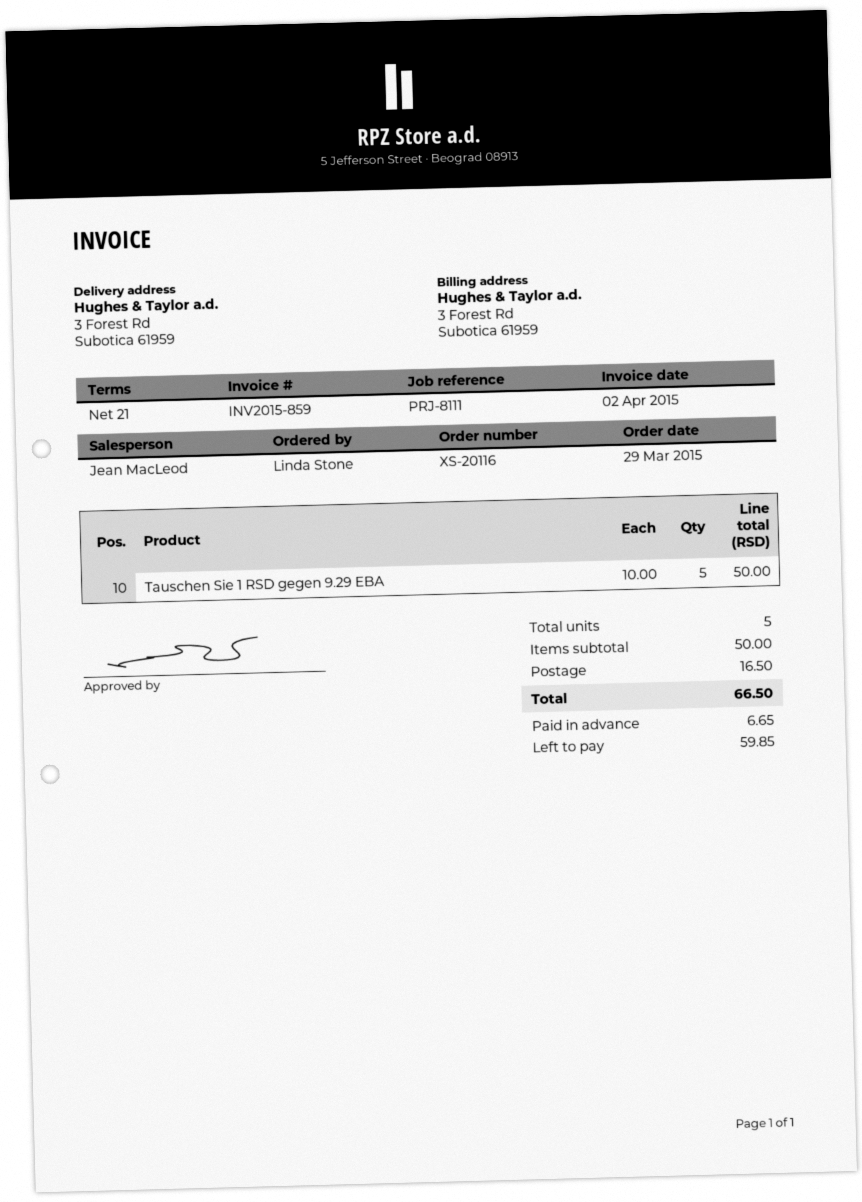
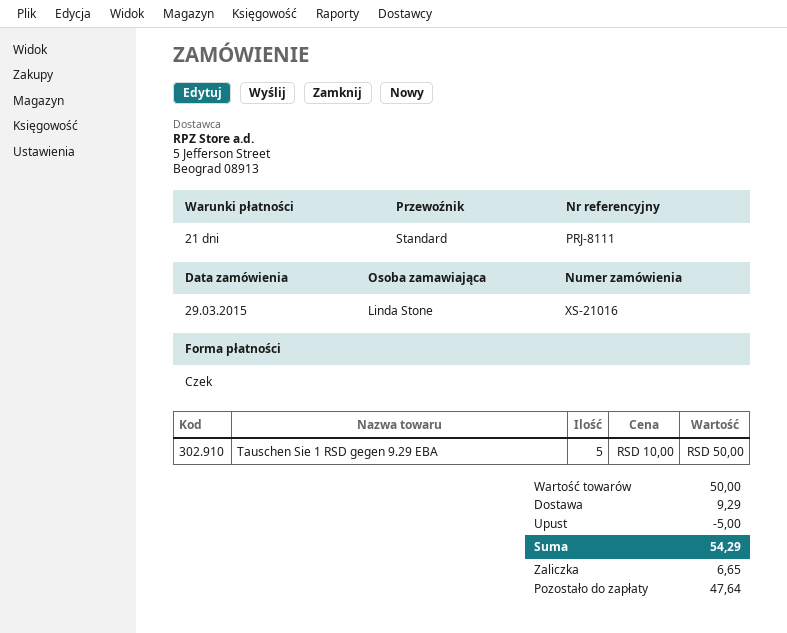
order number: XS-20116 -> XS-21016
discount: none -> 5.00
shipping: 16.50 -> 9.29
total: 66.50 -> 54.29
balance: 59.85 -> 47.64

